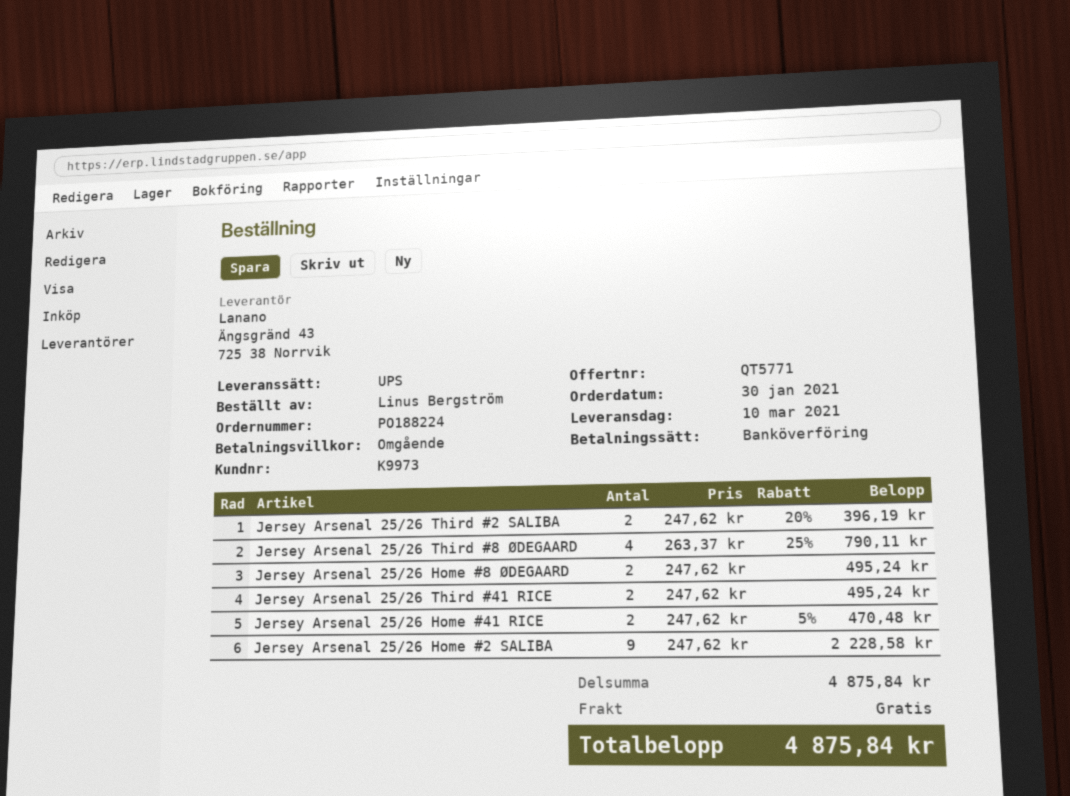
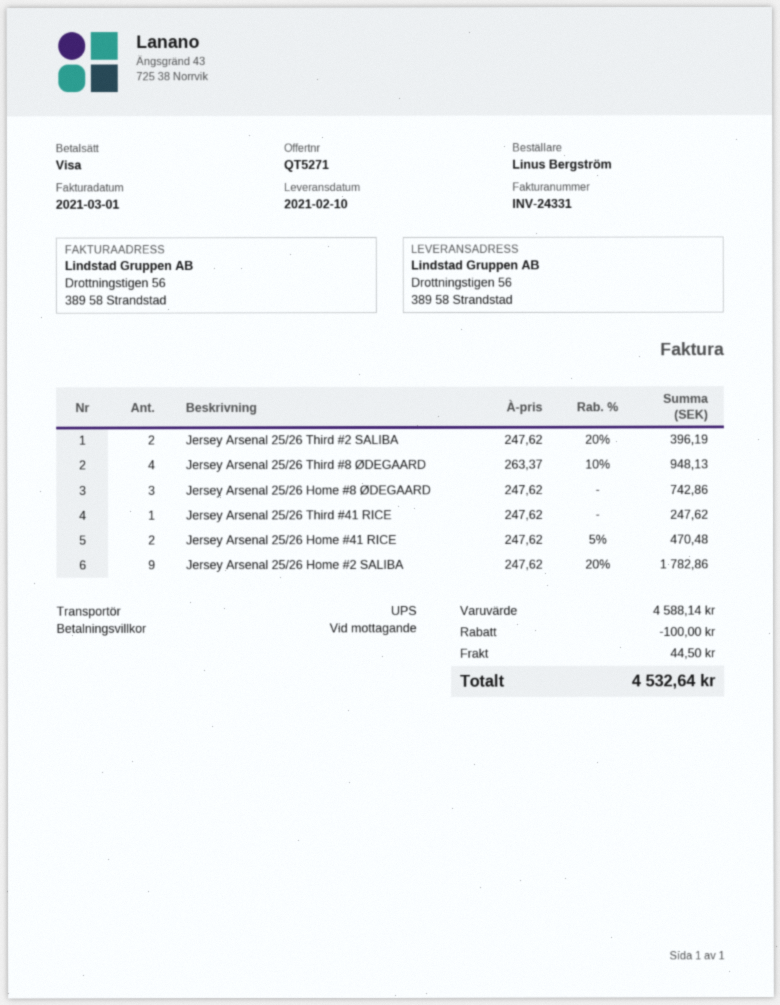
quote number: QT5771 -> QT5271
delivery date: 2021-03-10 -> 2021-02-10
payment method: bank transfer -> Visa
Jersey Arsenal 25/26 Third #8 ØDEGAARD: 4 x 263.37 - 25% = 790.11 -> 4 x 263.37 - 10% = 948.13
Jersey Arsenal 25/26 Home #8 ØDEGAARD: 2 x 247.62 = 495.24 -> 3 x 247.62 = 742.86
Jersey Arsenal 25/26 Third #41 RICE: 2 x 247.62 = 495.24 -> 1 x 247.62 = 247.62
Jersey Arsenal 25/26 Home #2 SALIBA: 9 x 247.62 = 2228.58 -> 9 x 247.62 - 20% = 1782.86
subtotal: 4875.84 -> 4588.14
discount: none -> 100.00
shipping: 0.00 -> 44.50
total: 4875.84 -> 4532.64

